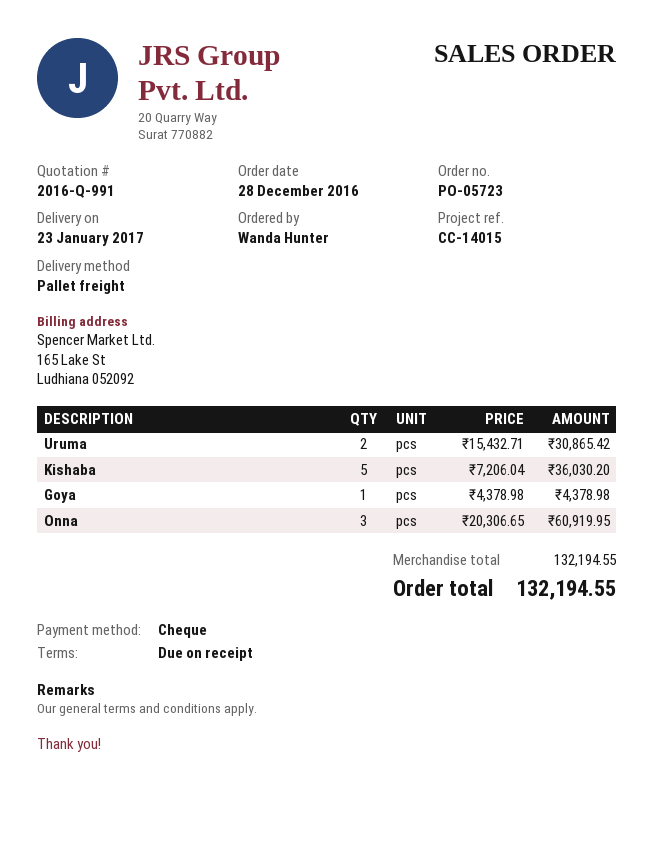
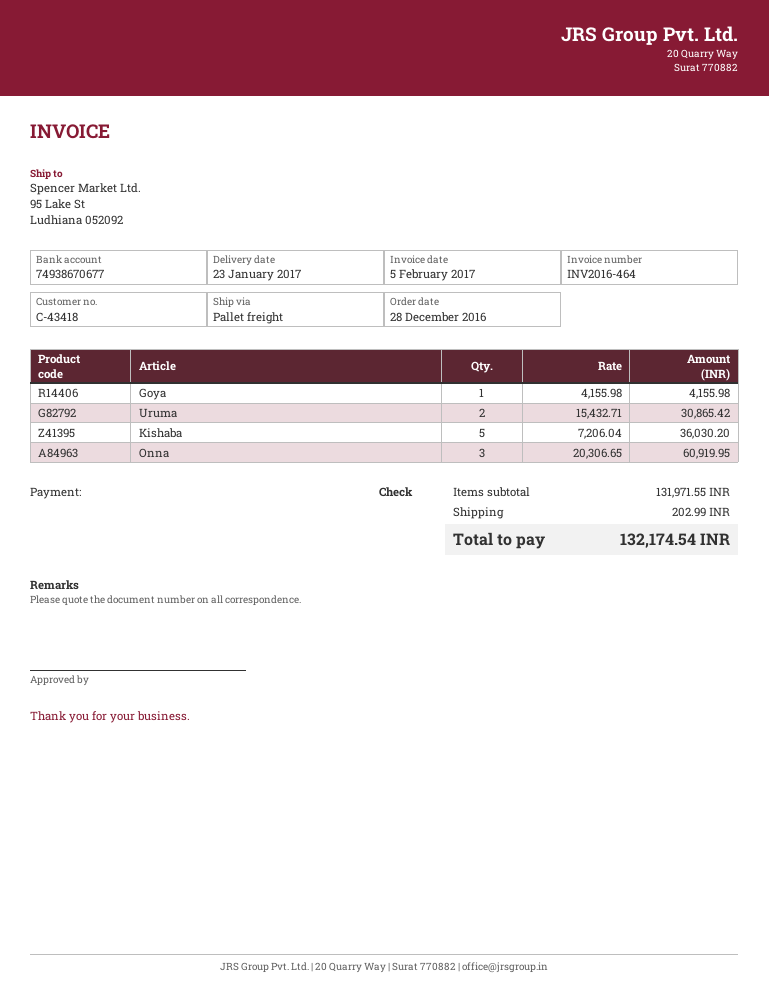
Goya: 1 x 4378.98 = 4378.98 -> 1 x 4155.98 = 4155.98
subtotal: 132194.55 -> 131971.55
shipping: none -> 202.99
total: 132194.55 -> 132174.54

